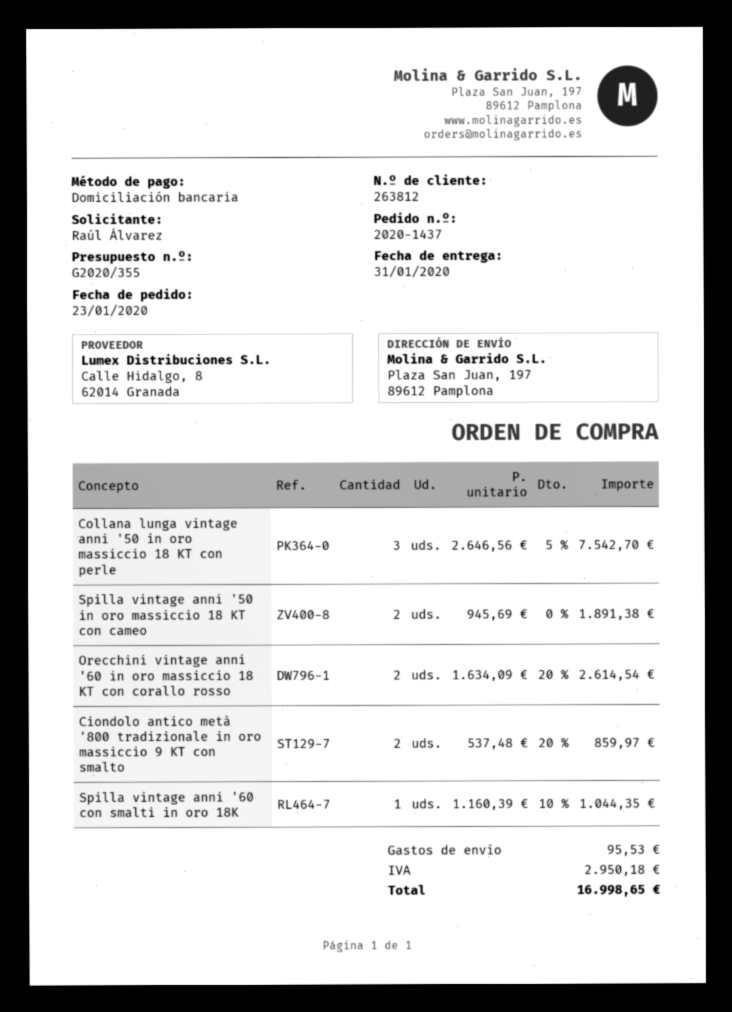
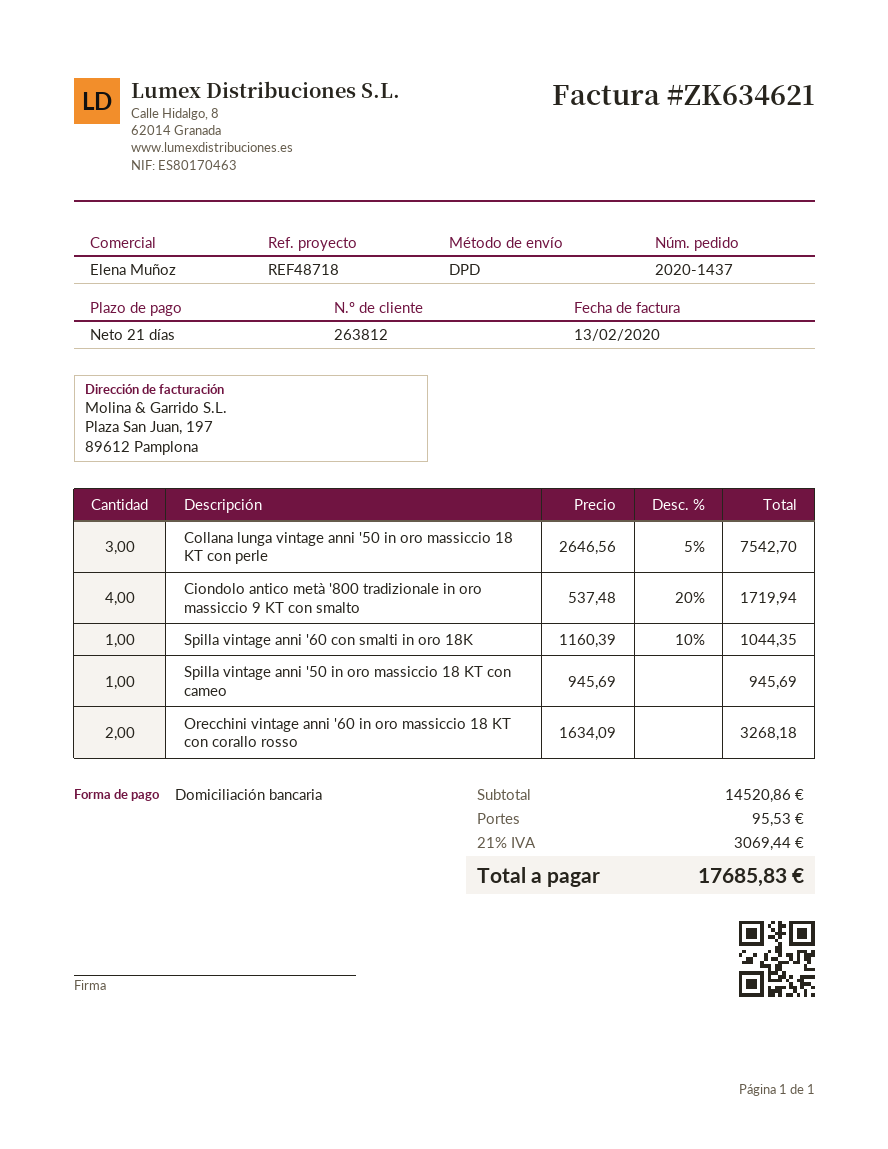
Spilla vintage anni '50 in oro massiccio 18 KT con cameo: 2 x 945.69 = 1891.38 -> 1 x 945.69 = 945.69
Orecchini vintage anni '60 in oro massiccio 18 KT con corallo rosso: 2 x 1634.09 - 20% = 2614.54 -> 2 x 1634.09 = 3268.18
Ciondolo antico metà '800 tradizionale in oro massiccio 9 KT con smalto: 2 x 537.48 - 20% = 859.97 -> 4 x 537.48 - 20% = 1719.94
tax: 2950.18 -> 3069.44
total: 16998.65 -> 17685.83

